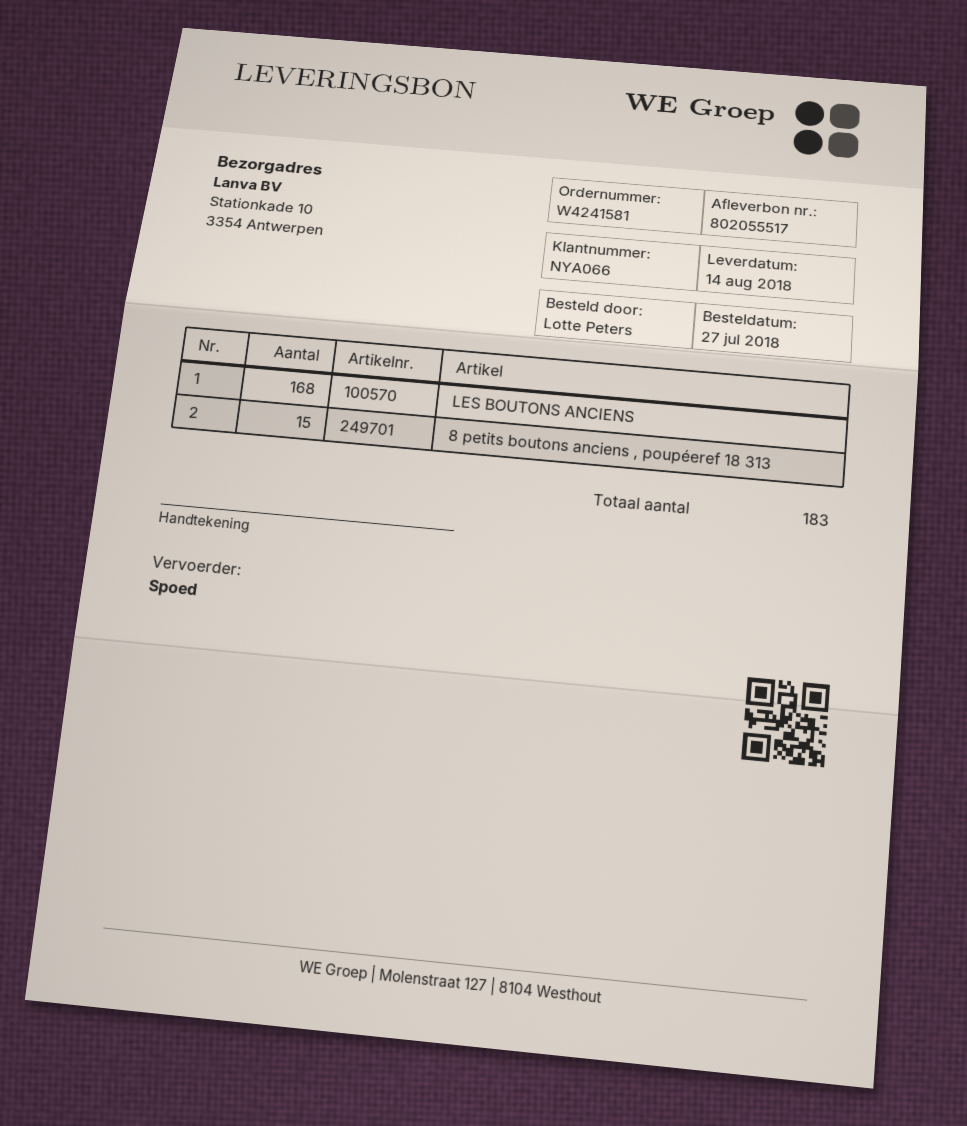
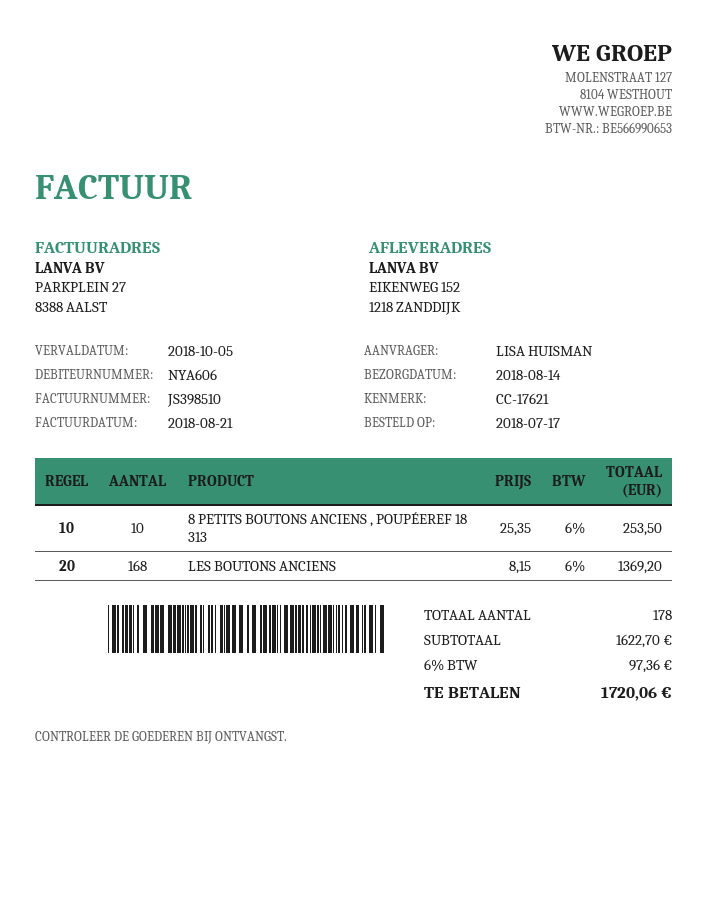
order date: 2018-07-27 -> 2018-07-17
customer number: NYA066 -> NYA606
ordered by: Lotte Peters -> LISA HUISMAN
ship to: Stationkade 10, 3354 Antwerpen -> EIKENWEG 152, 1218 ZANDDIJK
8 petits boutons anciens , poupéeref 18 313: 15 -> 10
total quantity: 183 -> 178

